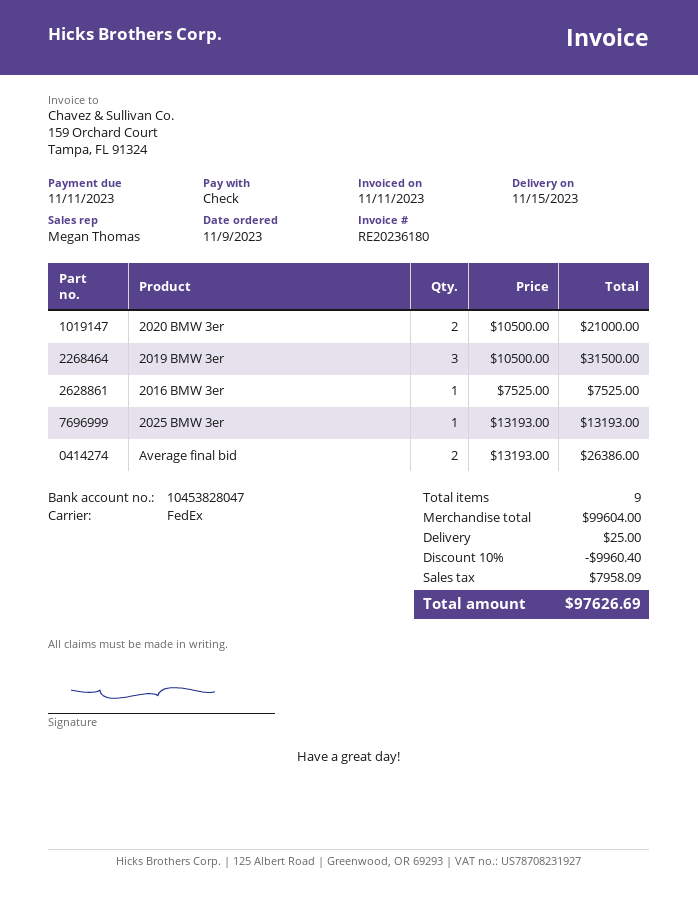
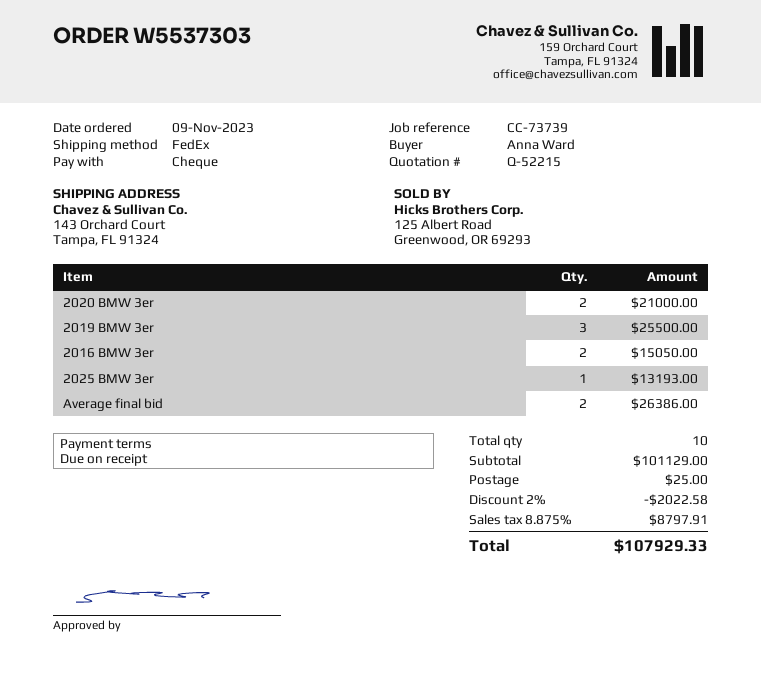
2019 BMW 3er: 3 for 31500.00 -> 3 for 25500.00
2016 BMW 3er: 1 for 7525.00 -> 2 for 15050.00
total quantity: 9 -> 10
subtotal: 99604.00 -> 101129.00
discount: 10% = 9960.40 -> 2% = 2022.58
tax: 7958.09 -> 8797.91
total: 97626.69 -> 107929.33

